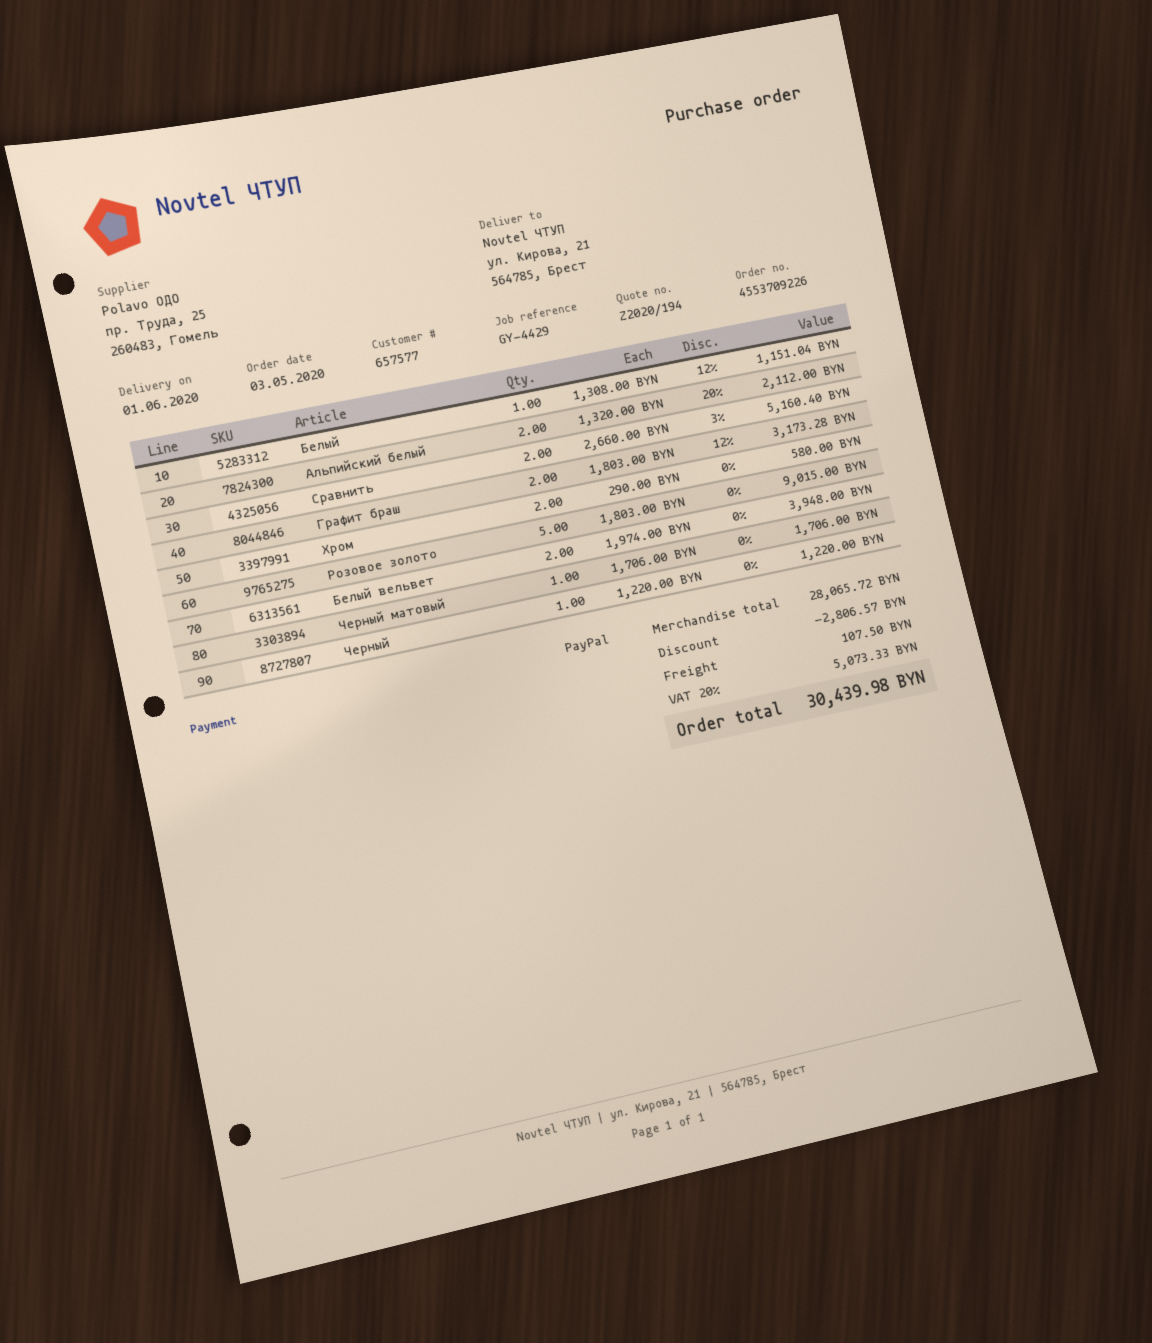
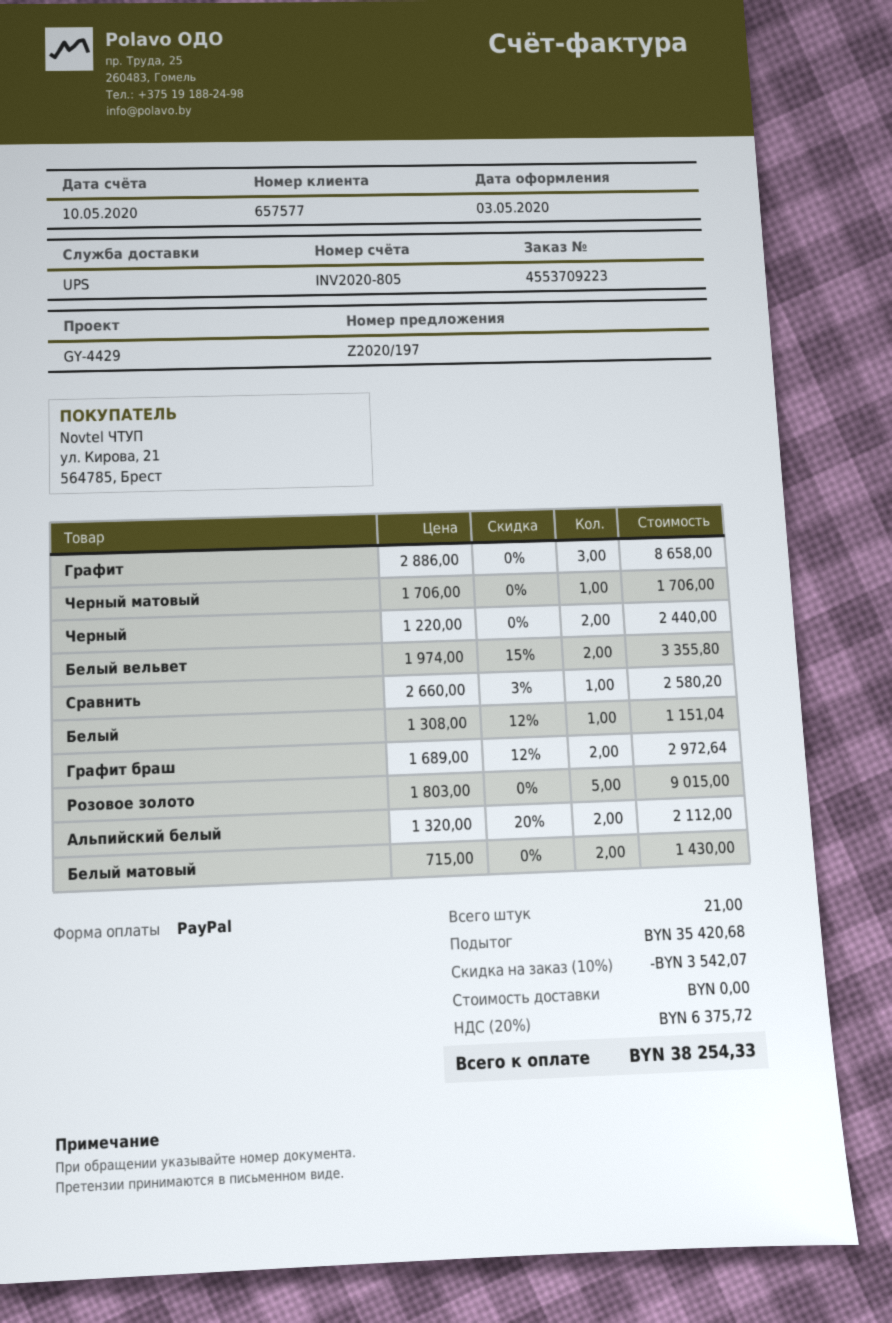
quote number: Z2020/194 -> Z2020/197
order number: 4553709226 -> 4553709223
Сравнить: 2 x 2660.00 - 3% = 5160.40 -> 1 x 2660.00 - 3% = 2580.20
Графит браш: 2 x 1803.00 - 12% = 3173.28 -> 2 x 1689.00 - 12% = 2972.64
Хром: 2 x 290.00 = 580.00 -> none
Белый вельвет: 2 x 1974.00 = 3948.00 -> 2 x 1974.00 - 15% = 3355.80
Черный: 1 x 1220.00 = 1220.00 -> 2 x 1220.00 = 2440.00
Графит: none -> 3 x 2886.00 = 8658.00
Белый матовый: none -> 2 x 715.00 = 1430.00
subtotal: 28065.72 -> 35420.68
discount: 2806.57 -> 3542.07
shipping: 107.50 -> 0.00
tax: 20% = 5073.33 -> 20% = 6375.72
total: 30439.98 -> 38254.33

